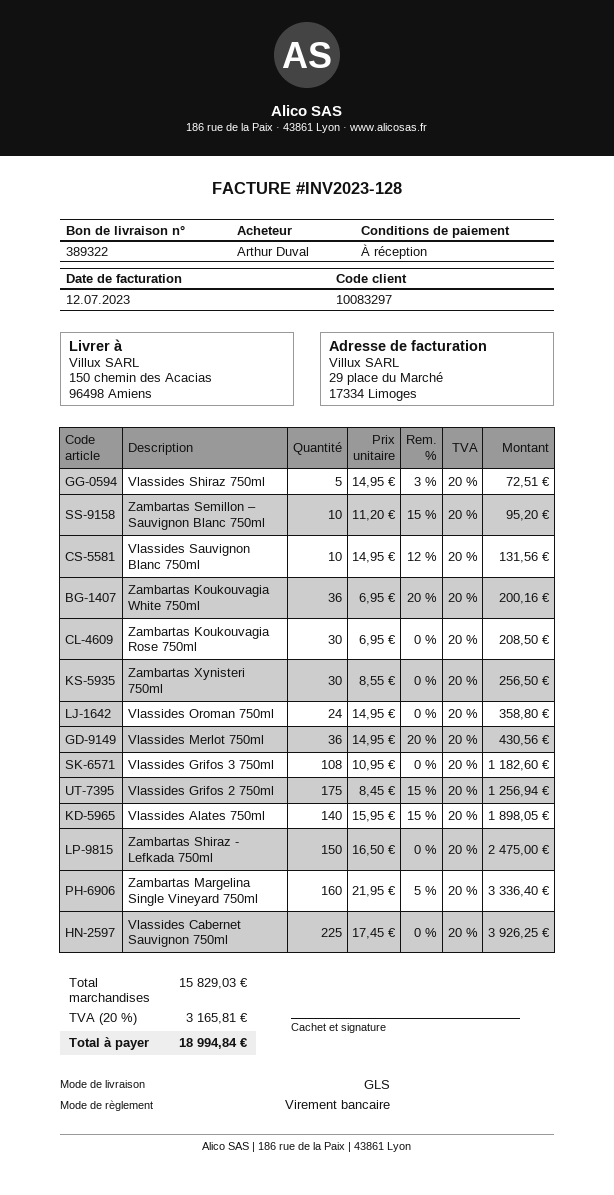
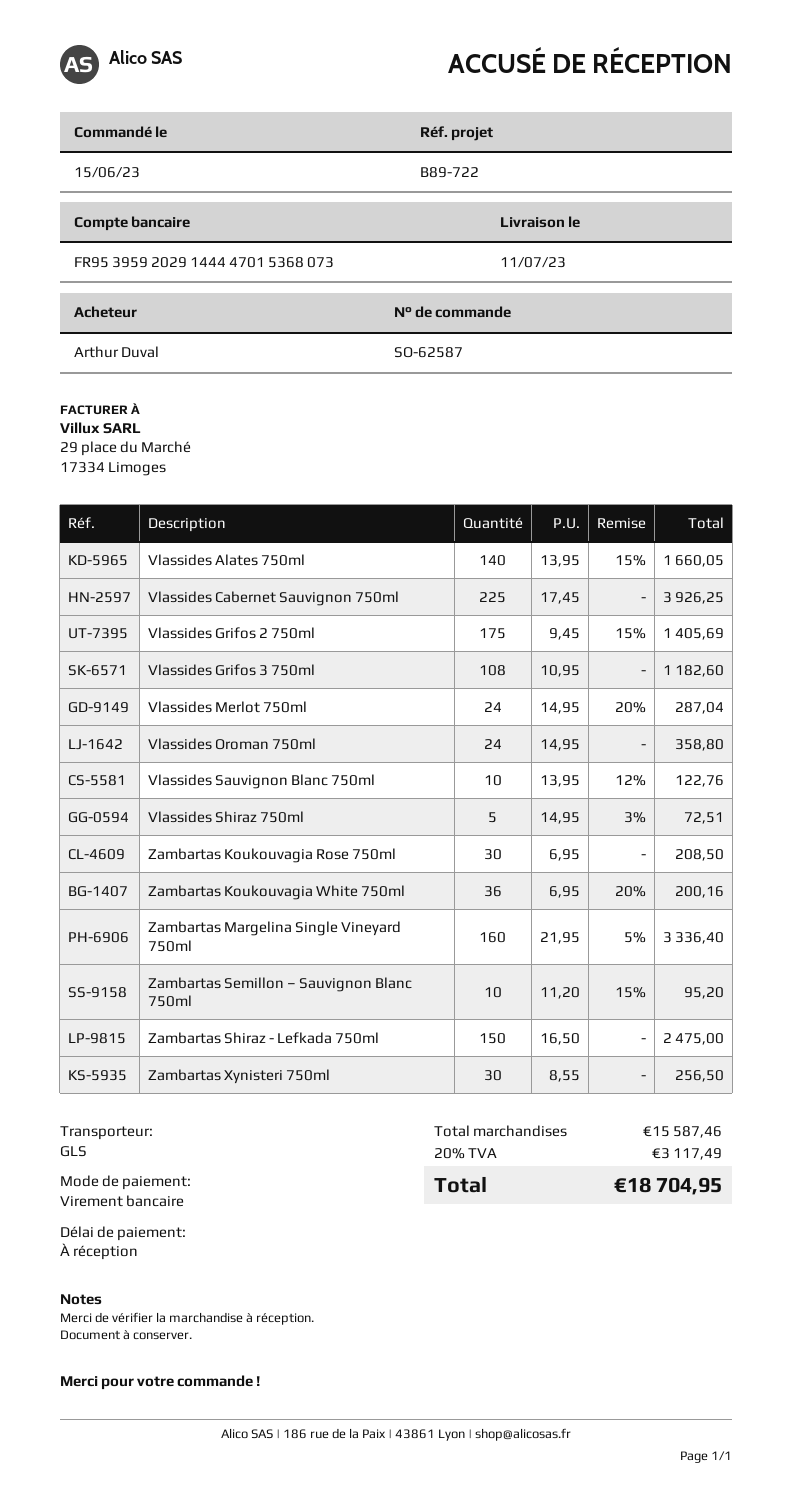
Vlassides Sauvignon Blanc 750ml: 10 x 14.95 - 12% = 131.56 -> 10 x 13.95 - 12% = 122.76
Vlassides Merlot 750ml: 36 x 14.95 - 20% = 430.56 -> 24 x 14.95 - 20% = 287.04
Vlassides Grifos 2 750ml: 175 x 8.45 - 15% = 1256.94 -> 175 x 9.45 - 15% = 1405.69
Vlassides Alates 750ml: 140 x 15.95 - 15% = 1898.05 -> 140 x 13.95 - 15% = 1660.05
subtotal: 15829.03 -> 15587.46
tax: 20% = 3165.81 -> 20% = 3117.49
total: 18994.84 -> 18704.95

